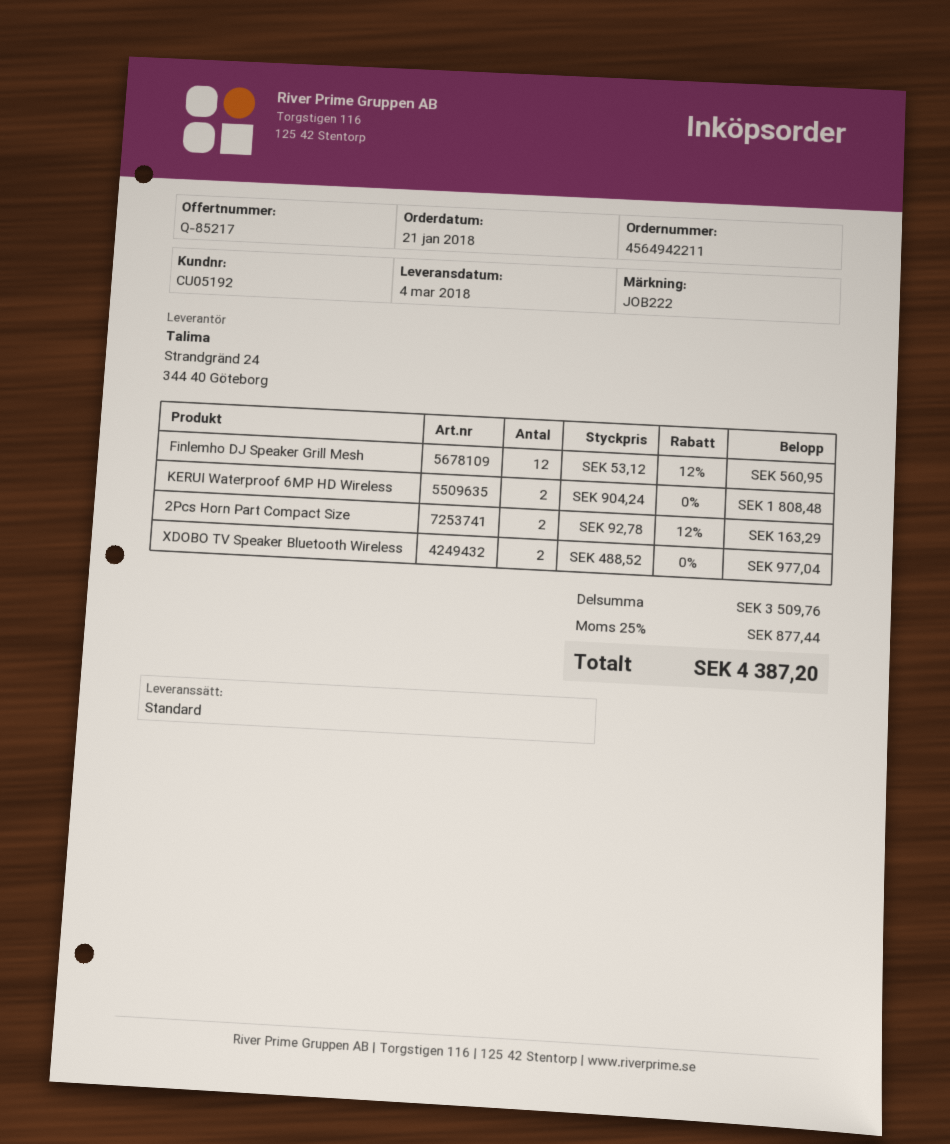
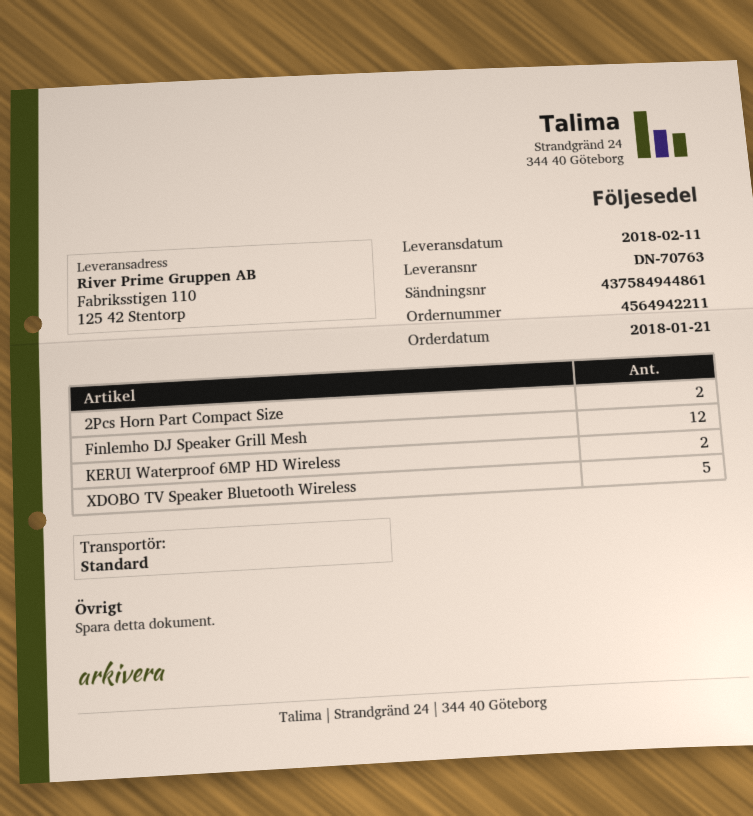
delivery date: 2018-03-04 -> 2018-02-11
XDOBO TV Speaker Bluetooth Wireless: 2 -> 5

